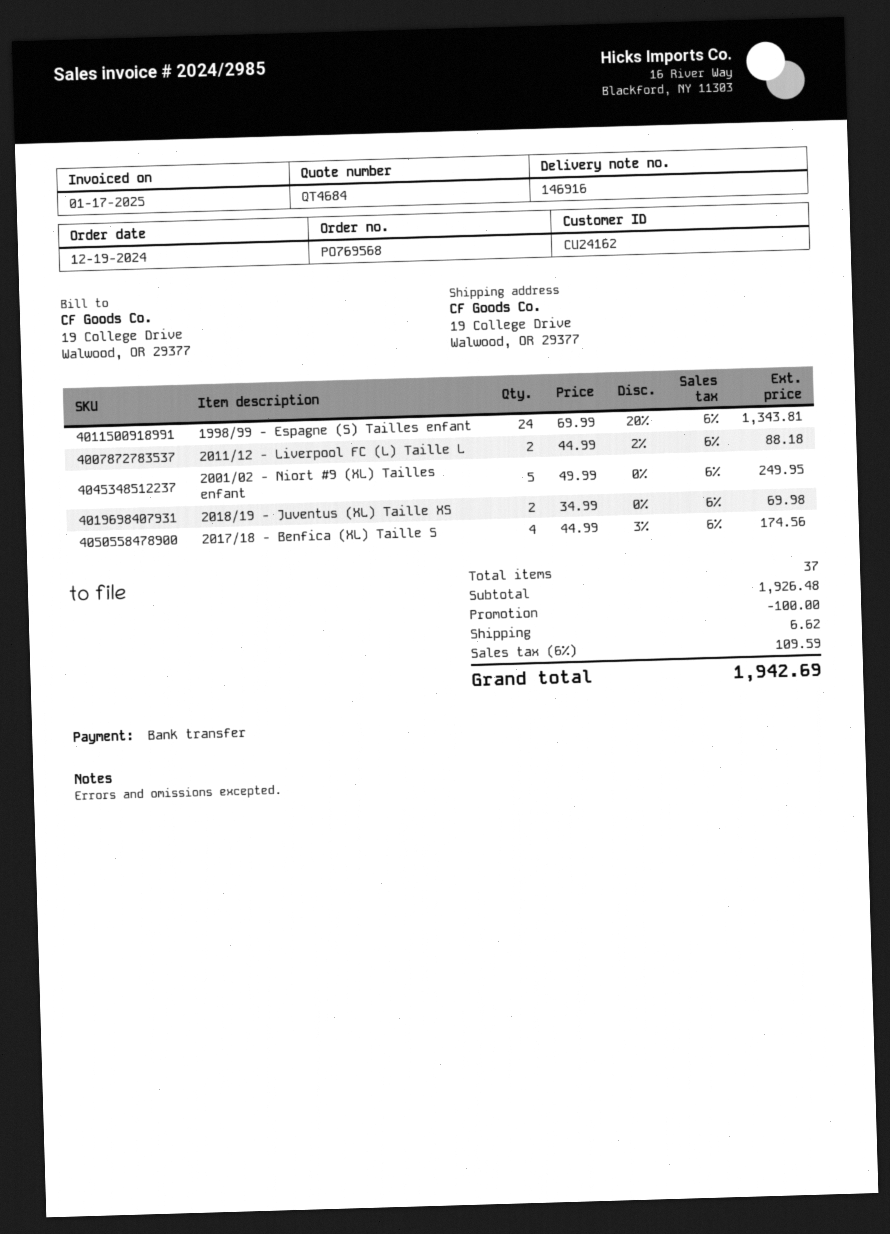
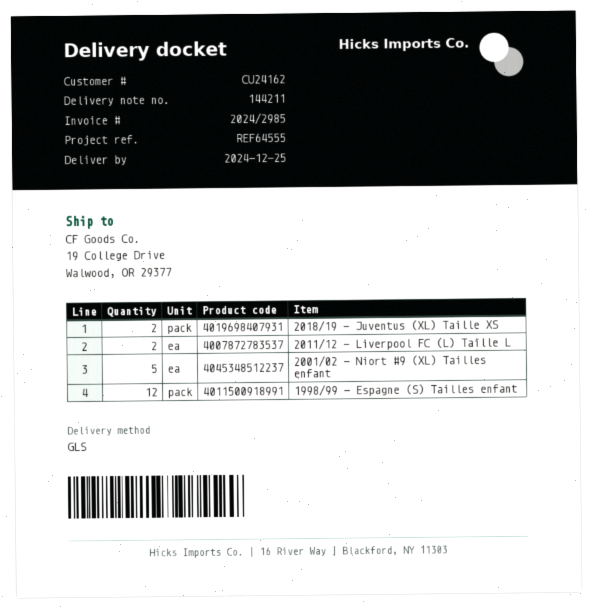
delivery note number: 146916 -> 144211
1998/99 - Espagne (S) Tailles enfant: 24 -> 12
2017/18 - Benfica (XL) Taille S: 4 -> none

